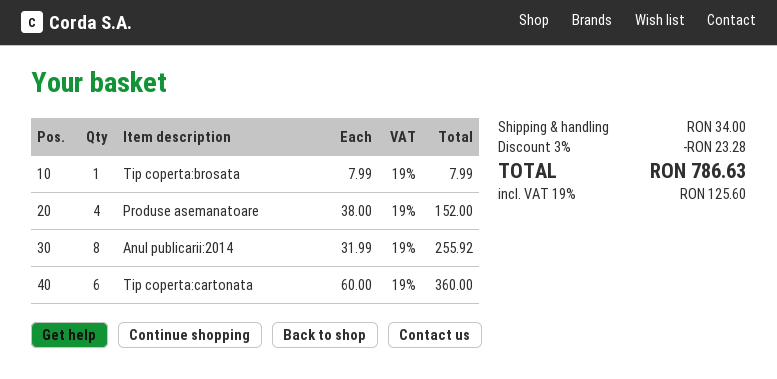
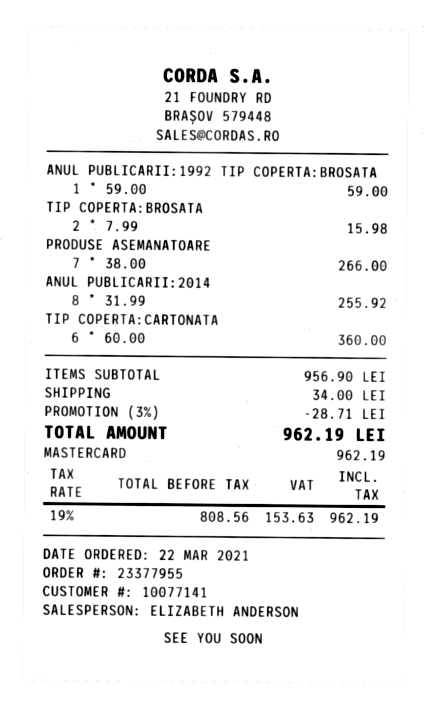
Tip coperta:brosata: 1 x 7.99 = 7.99 -> 2 x 7.99 = 15.98
Produse asemanatoare: 4 x 38.00 = 152.00 -> 7 x 38.00 = 266.00
ANUL PUBLICARII:1992 TIP COPERTA:BROSATA: none -> 1 x 59.00 = 59.00
discount: 3% = 23.28 -> 3% = 28.71
tax: 19% = 125.60 -> 19% = 153.63
total: 786.63 -> 962.19

